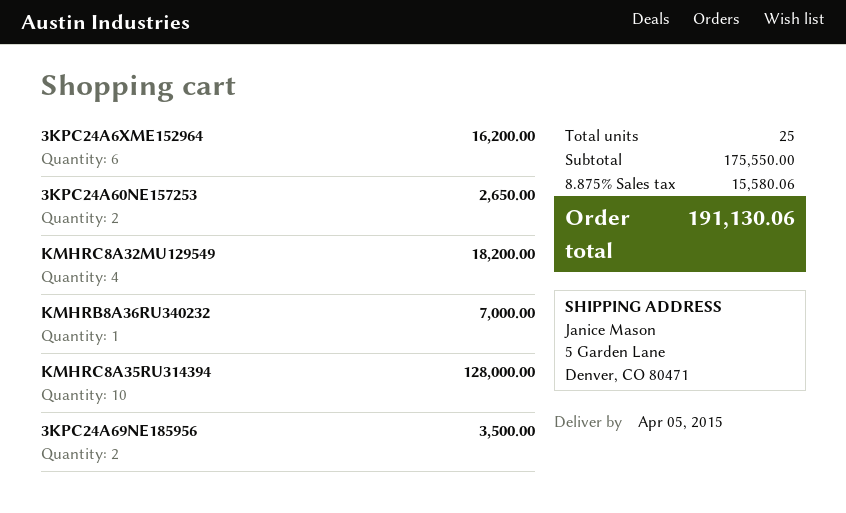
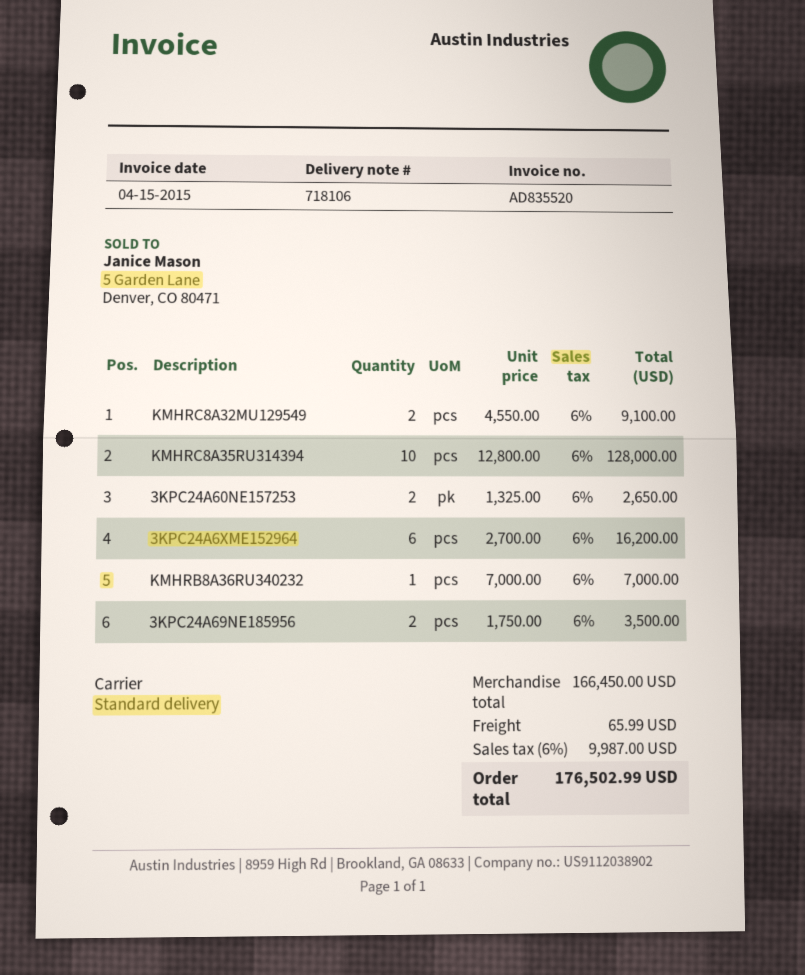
KMHRC8A32MU129549: 4 for 18200.00 -> 2 for 9100.00
subtotal: 175550.00 -> 166450.00
shipping: none -> 65.99
tax: 8.875% = 15580.06 -> 6% = 9987.00
total: 191130.06 -> 176502.99

